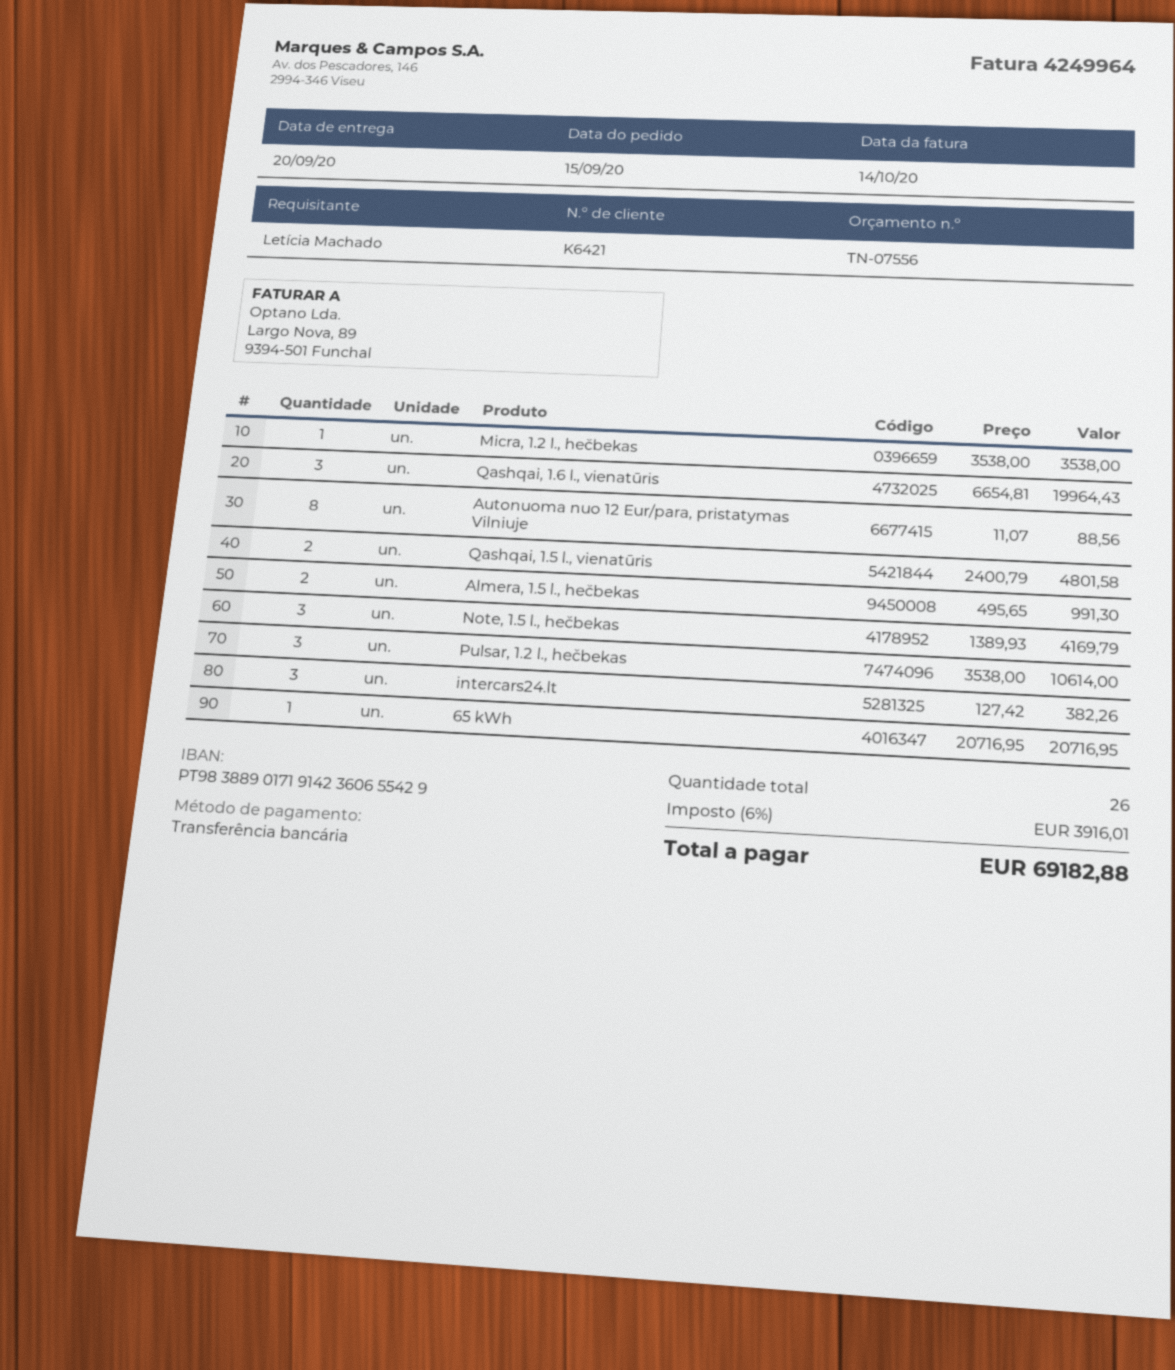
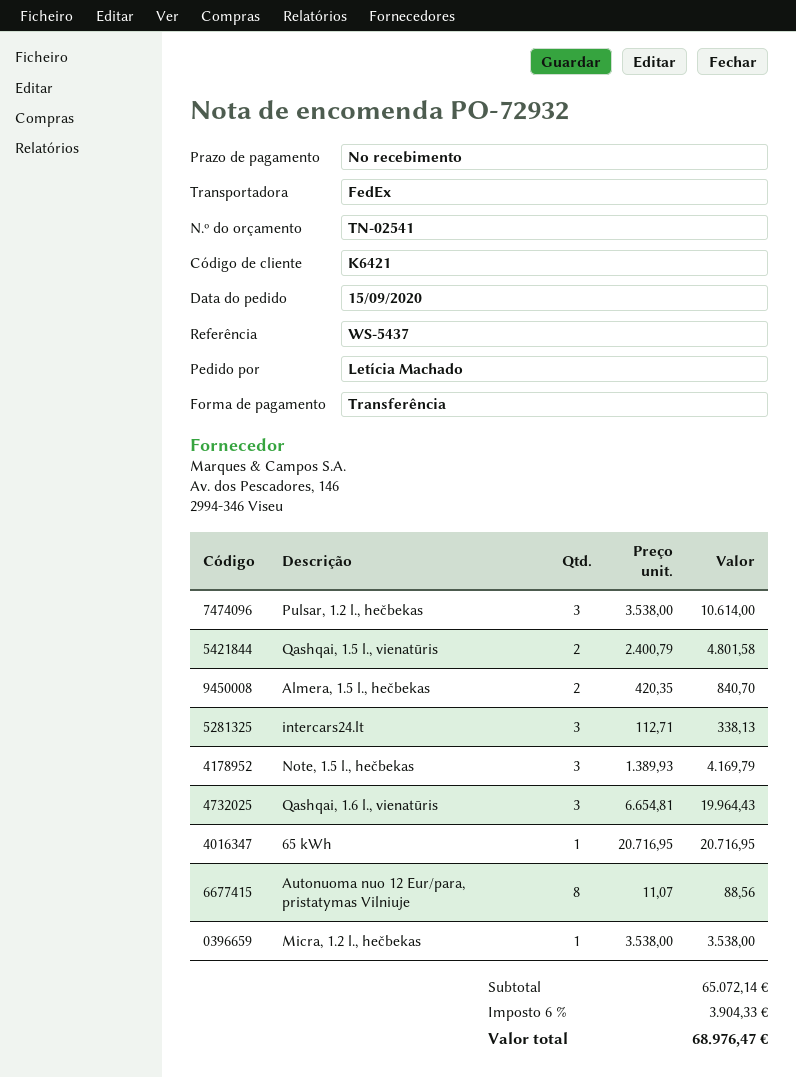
quote number: TN-07556 -> TN-02541
Almera, 1.5 l., hečbekas: 2 x 495.65 = 991.30 -> 2 x 420.35 = 840.70
intercars24.lt: 3 x 127.42 = 382.26 -> 3 x 112.71 = 338.13
tax: 6% = 3916.01 -> 6% = 3904.33
total: 69182.88 -> 68976.47

